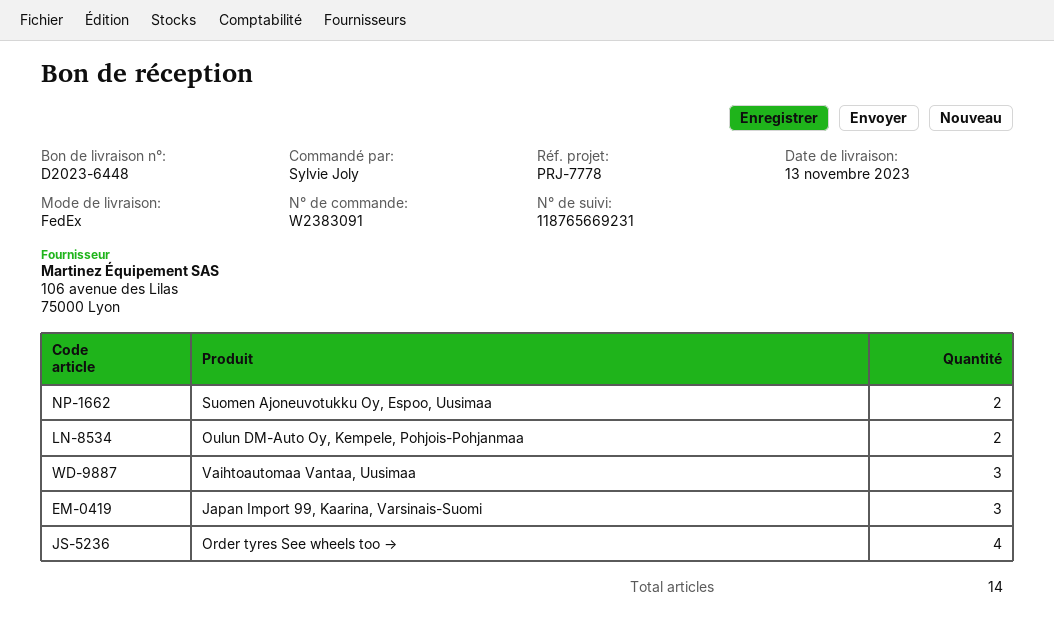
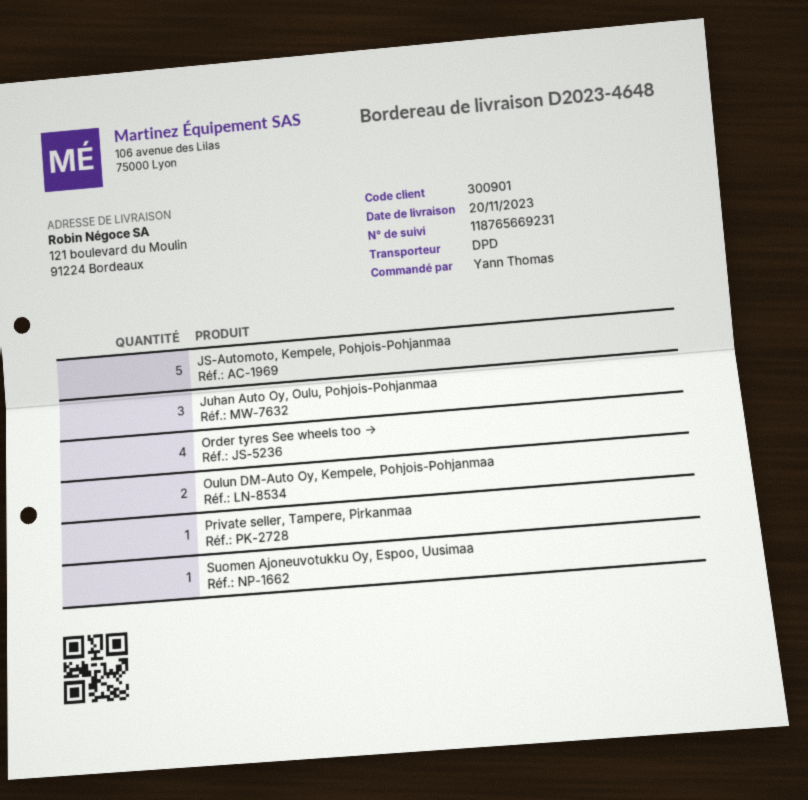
delivery note number: D2023-6448 -> D2023-4648
delivery date: 2023-11-13 -> 2023-11-20
ordered by: Sylvie Joly -> Yann Thomas
shipping method: FedEx -> DPD
Suomen Ajoneuvotukku Oy, Espoo, Uusimaa: 2 -> 1
Vaihtoautomaa Vantaa, Uusimaa: 3 -> none
Japan Import 99, Kaarina, Varsinais-Suomi: 3 -> none
JS-Automoto, Kempele, Pohjois-Pohjanmaa: none -> 5
Juhan Auto Oy, Oulu, Pohjois-Pohjanmaa: none -> 3
Private seller, Tampere, Pirkanmaa: none -> 1

